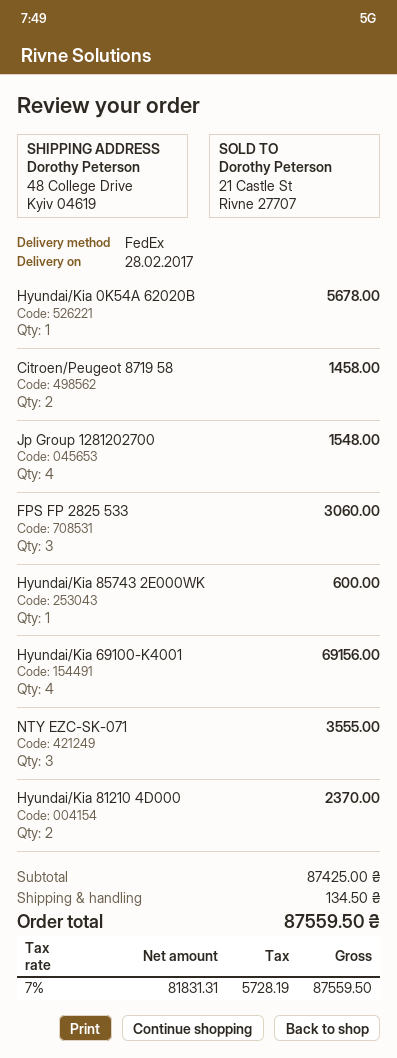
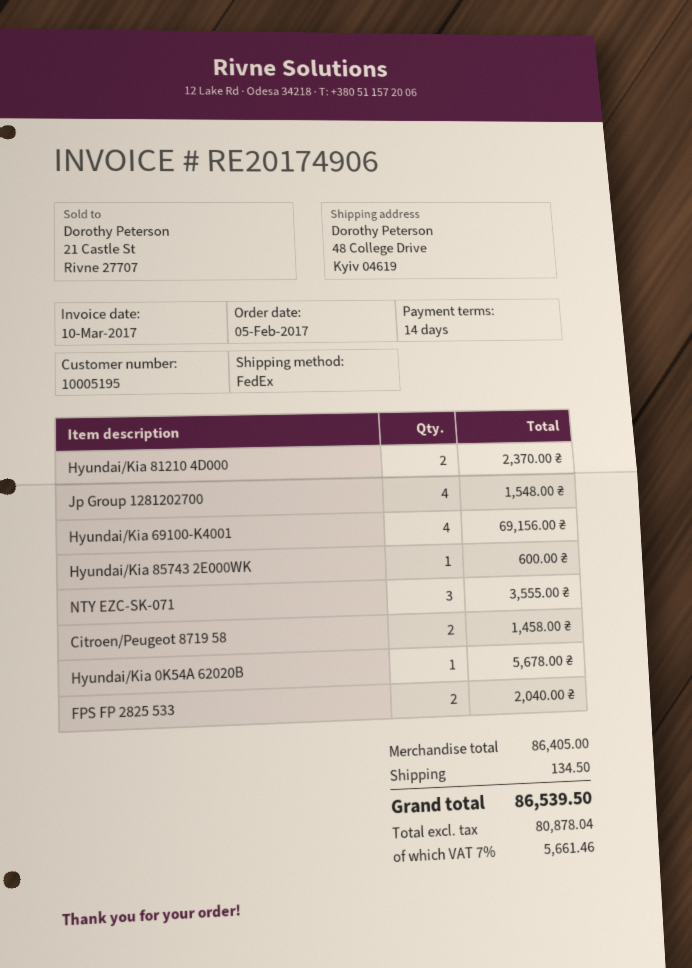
FPS FP 2825 533: 3 for 3060.00 -> 2 for 2040.00
subtotal: 87425.00 -> 86405.00
net: 81831.31 -> 80878.04
tax: 7% = 5728.19 -> 7% = 5661.46
total: 87559.50 -> 86539.50

